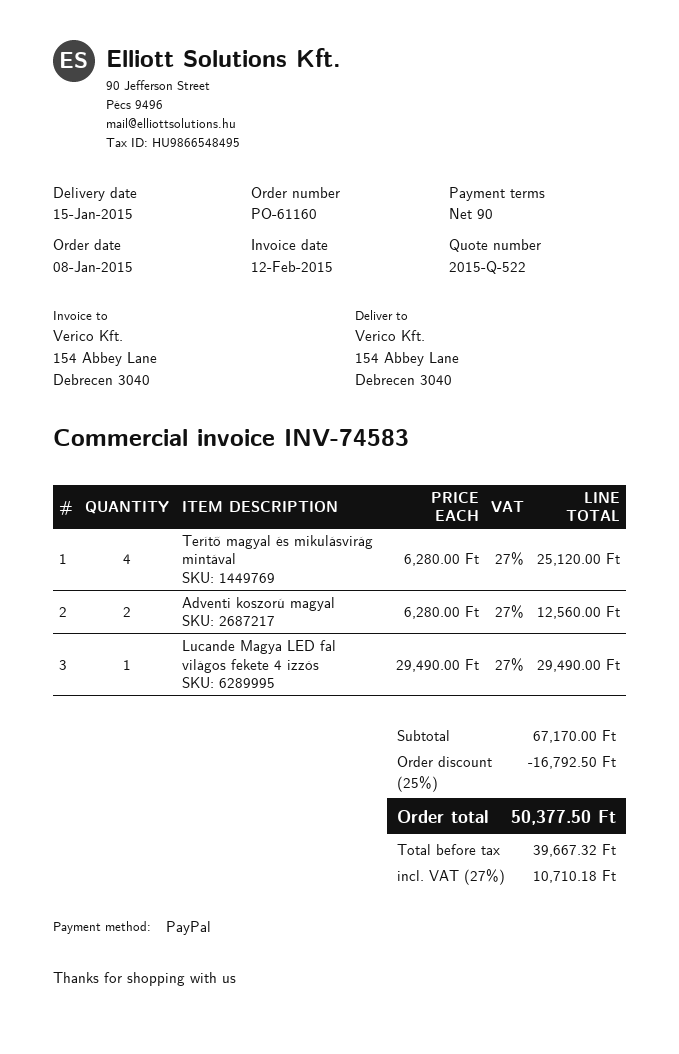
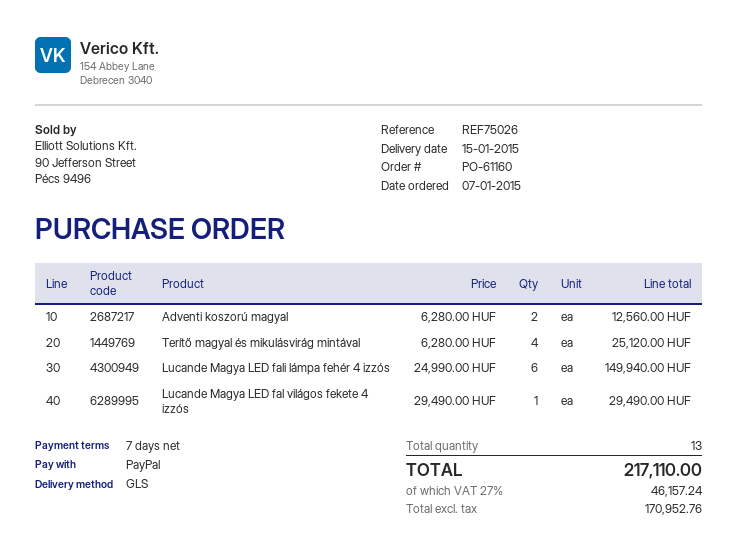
order date: 2015-01-08 -> 2015-01-07
payment terms: 90 days -> 7 days
Lucande Magya LED fali lámpa fehér 4 izzós: none -> 6 x 24990.00 = 149940.00
discount: 25% = 16792.50 -> none
net: 39667.32 -> 170952.76
tax: 27% = 10710.18 -> 27% = 46157.24
total: 50377.50 -> 217110.00

